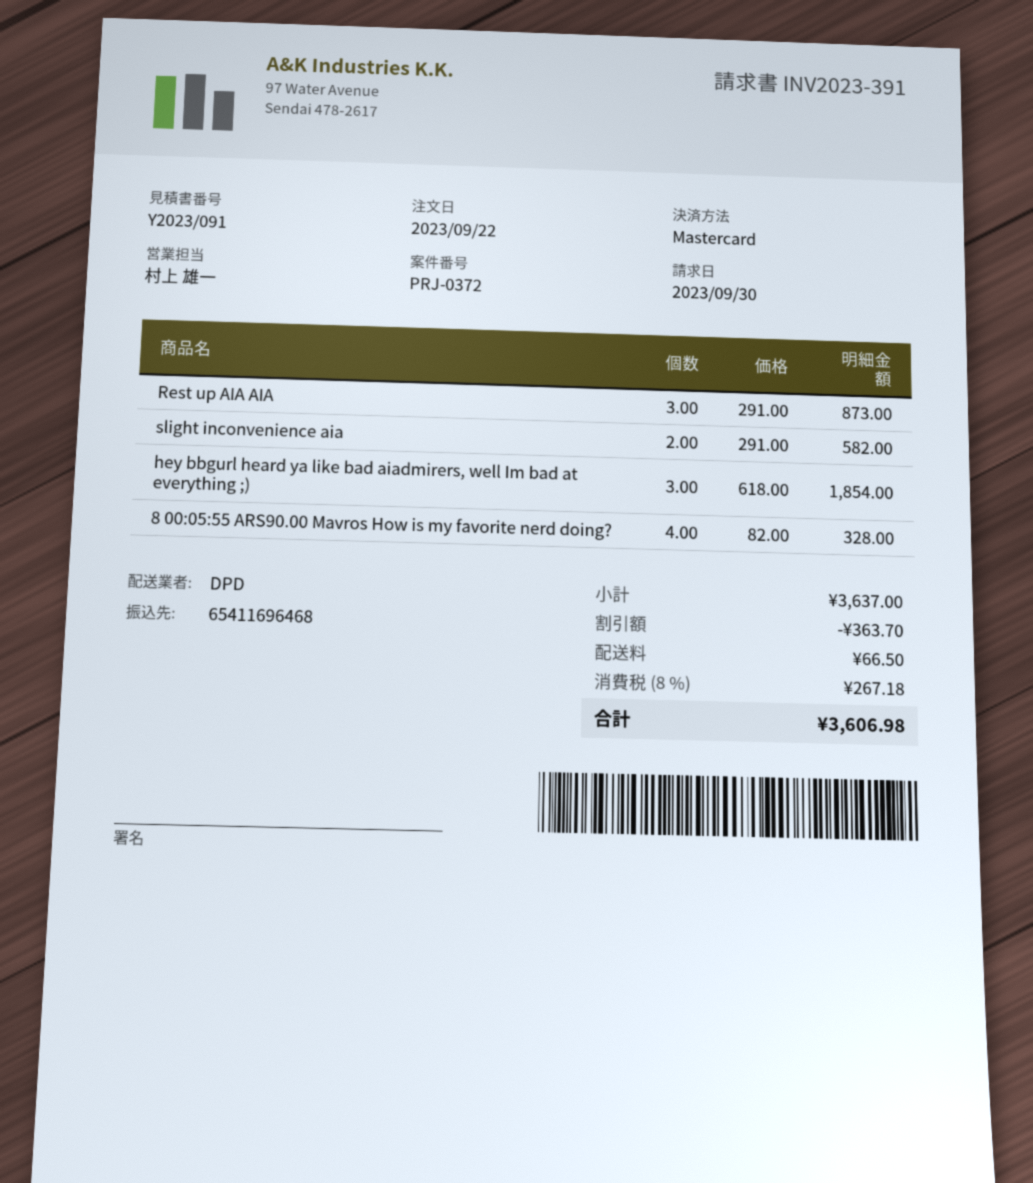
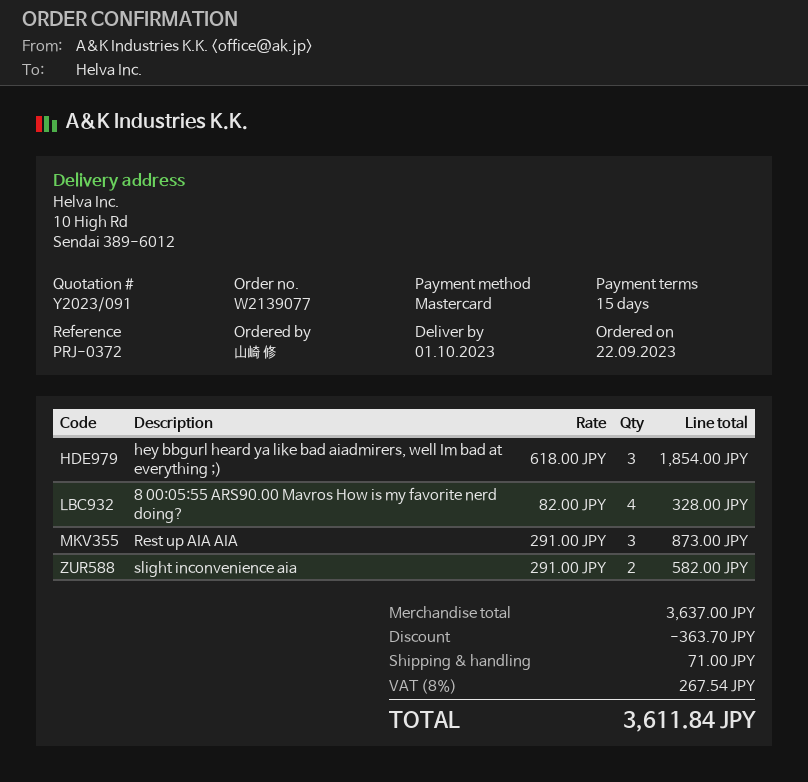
shipping: 66.50 -> 71.00
tax: 8% = 267.18 -> 8% = 267.54
total: 3606.98 -> 3611.84

